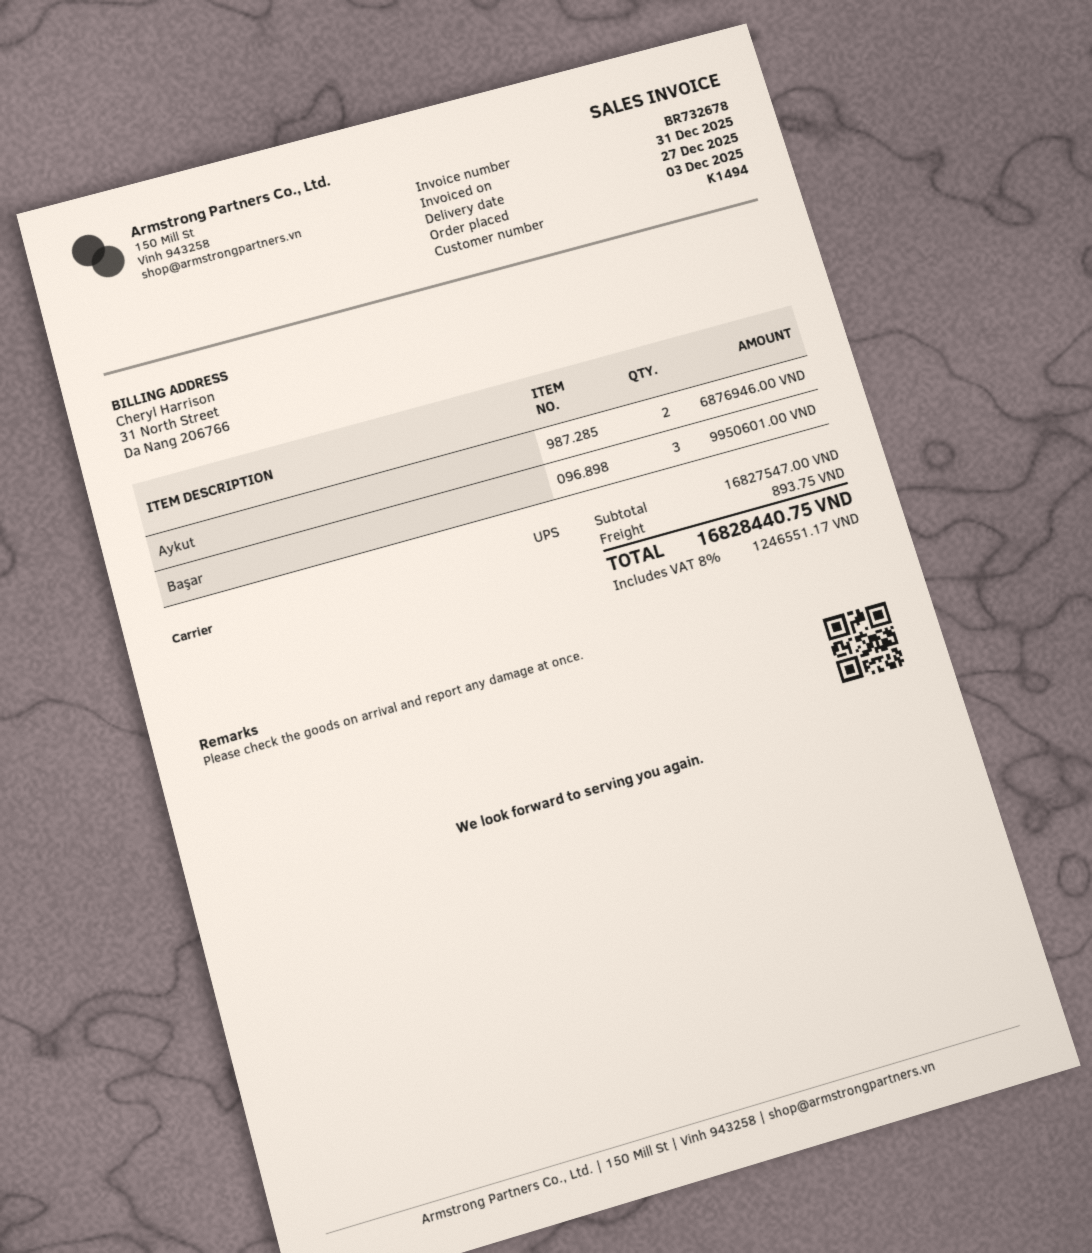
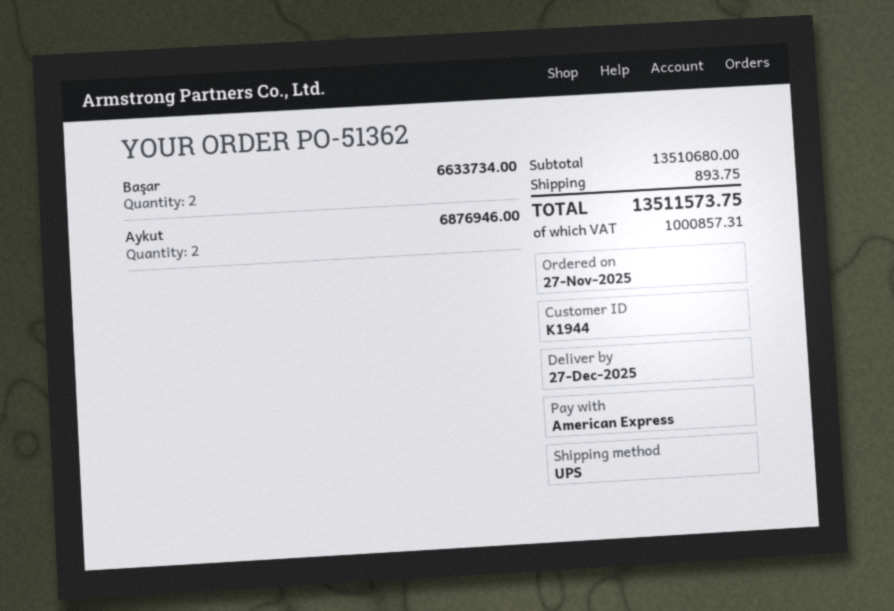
order date: 2025-12-03 -> 2025-11-27
customer number: K1494 -> K1944
Başar: 3 for 9950601.00 -> 2 for 6633734.00
subtotal: 16827547.00 -> 13510680.00
tax: 1246551.17 -> 1000857.31
total: 16828440.75 -> 13511573.75

